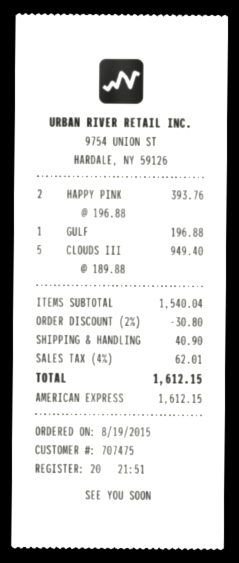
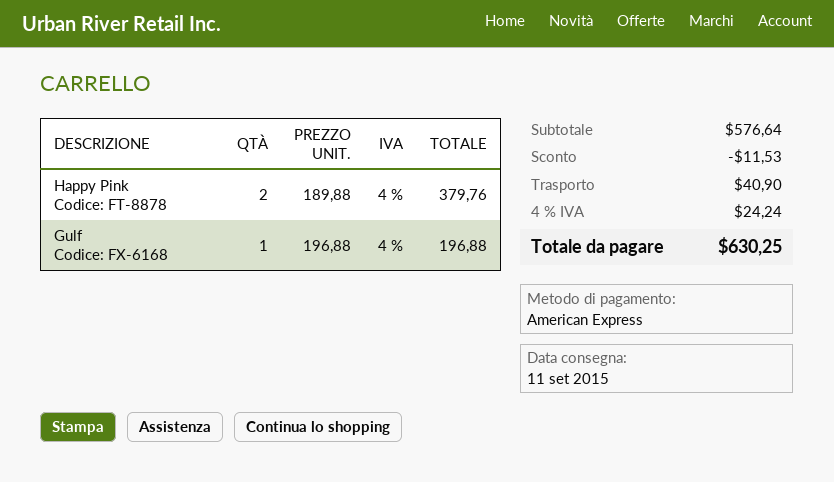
HAPPY PINK: 2 x 196.88 = 393.76 -> 2 x 189.88 = 379.76
CLOUDS III: 5 x 189.88 = 949.40 -> none
subtotal: 1540.04 -> 576.64
discount: 30.80 -> 11.53
tax: 4% = 62.01 -> 4% = 24.24
total: 1612.15 -> 630.25

